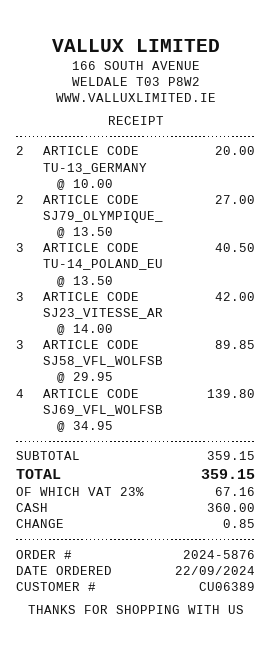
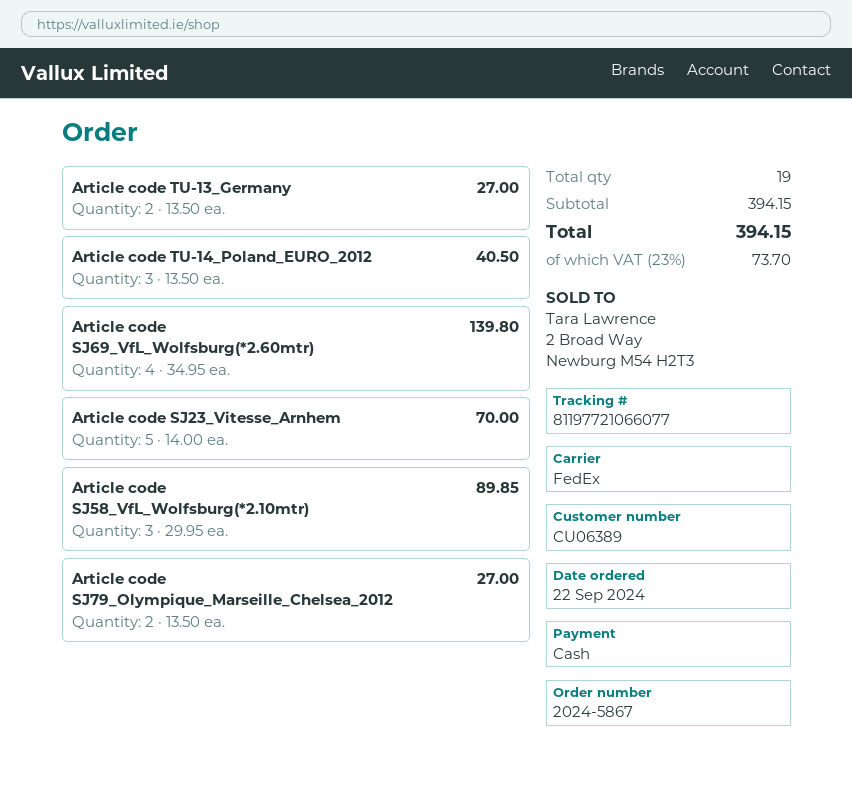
order number: 2024-5876 -> 2024-5867
ARTICLE CODE TU-13_GERMANY: 2 x 10.00 = 20.00 -> 2 x 13.50 = 27.00
ARTICLE CODE SJ23_VITESSE_AR: 3 x 14.00 = 42.00 -> 5 x 14.00 = 70.00
subtotal: 359.15 -> 394.15
tax: 23% = 67.16 -> 23% = 73.70
total: 359.15 -> 394.15

